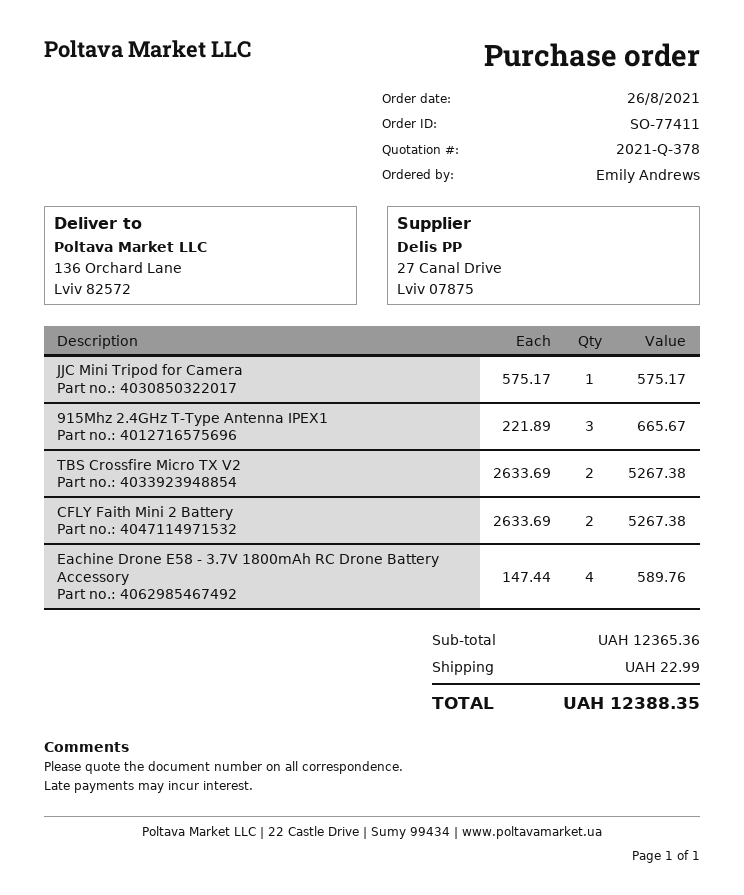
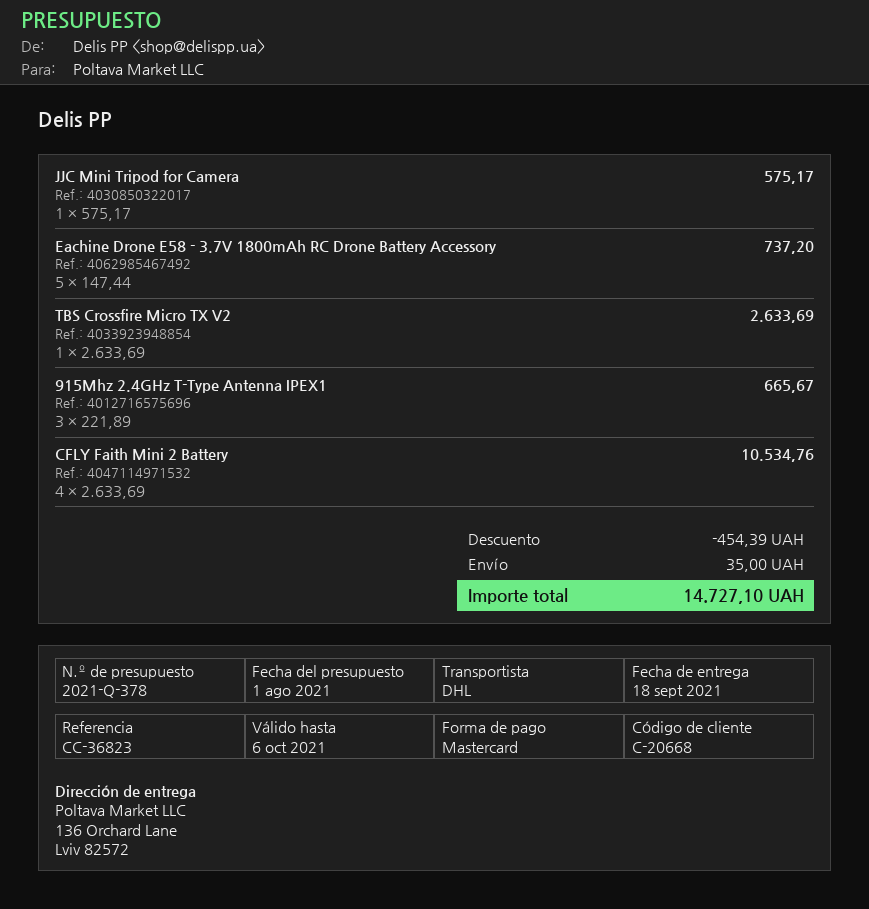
TBS Crossfire Micro TX V2: 2 x 2633.69 = 5267.38 -> 1 x 2633.69 = 2633.69
CFLY Faith Mini 2 Battery: 2 x 2633.69 = 5267.38 -> 4 x 2633.69 = 10534.76
Eachine Drone E58 - 3.7V 1800mAh RC Drone Battery Accessory: 4 x 147.44 = 589.76 -> 5 x 147.44 = 737.20
discount: none -> 454.39
shipping: 22.99 -> 35.00
total: 12388.35 -> 14727.10

